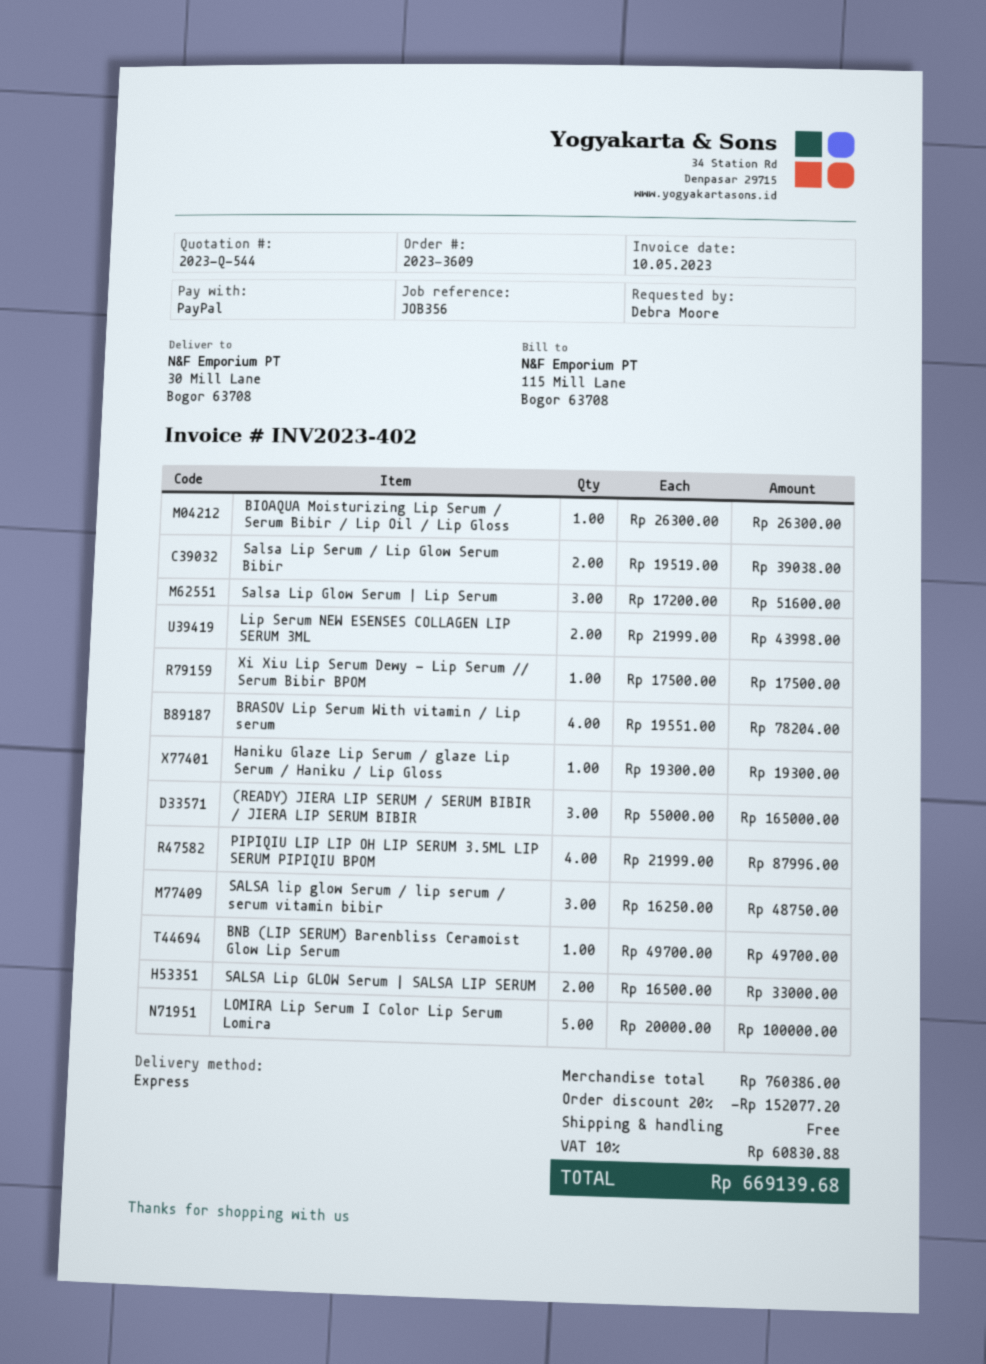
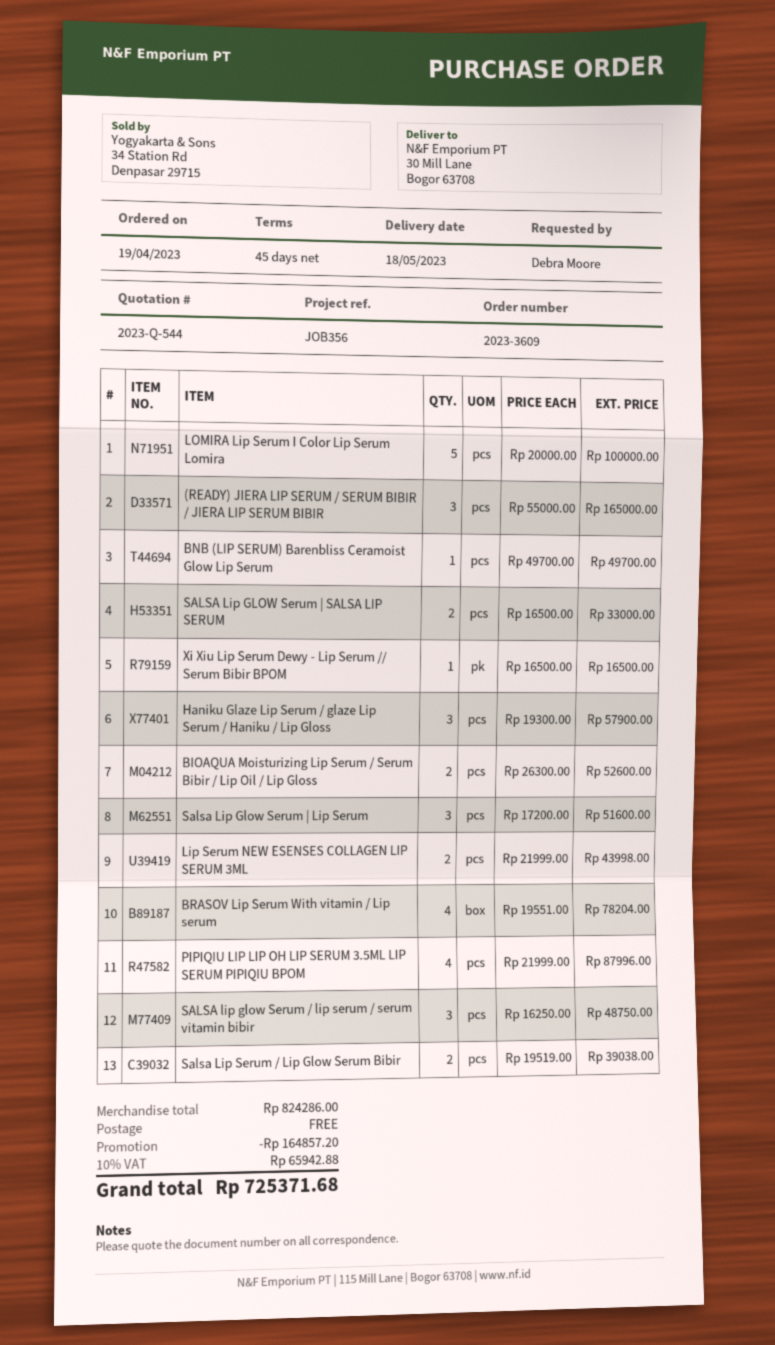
BIOAQUA Moisturizing Lip Serum / Serum Bibir / Lip Oil / Lip Gloss: 1 x 26300.00 = 26300.00 -> 2 x 26300.00 = 52600.00
Xi Xiu Lip Serum Dewy - Lip Serum // Serum Bibir BPOM: 1 x 17500.00 = 17500.00 -> 1 x 16500.00 = 16500.00
Haniku Glaze Lip Serum / glaze Lip Serum / Haniku / Lip Gloss: 1 x 19300.00 = 19300.00 -> 3 x 19300.00 = 57900.00
subtotal: 760386.00 -> 824286.00
discount: 152077.20 -> 164857.20
tax: 10% = 60830.88 -> 10% = 65942.88
total: 669139.68 -> 725371.68

